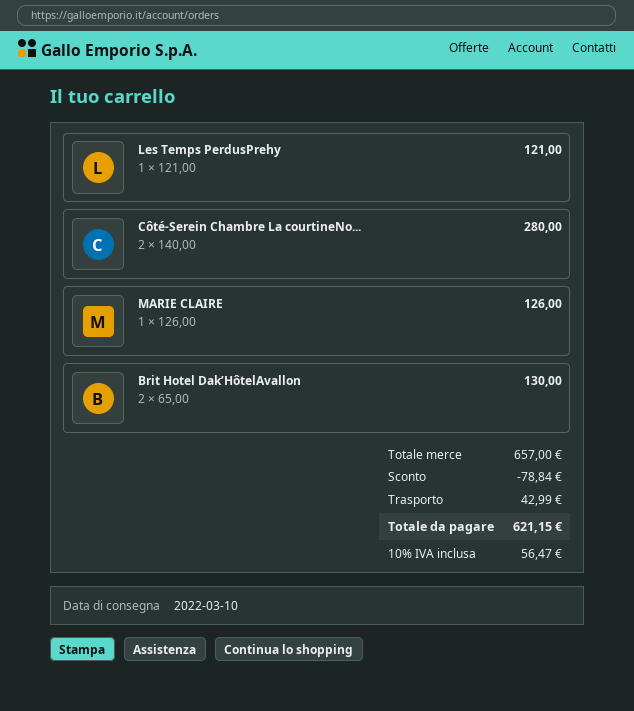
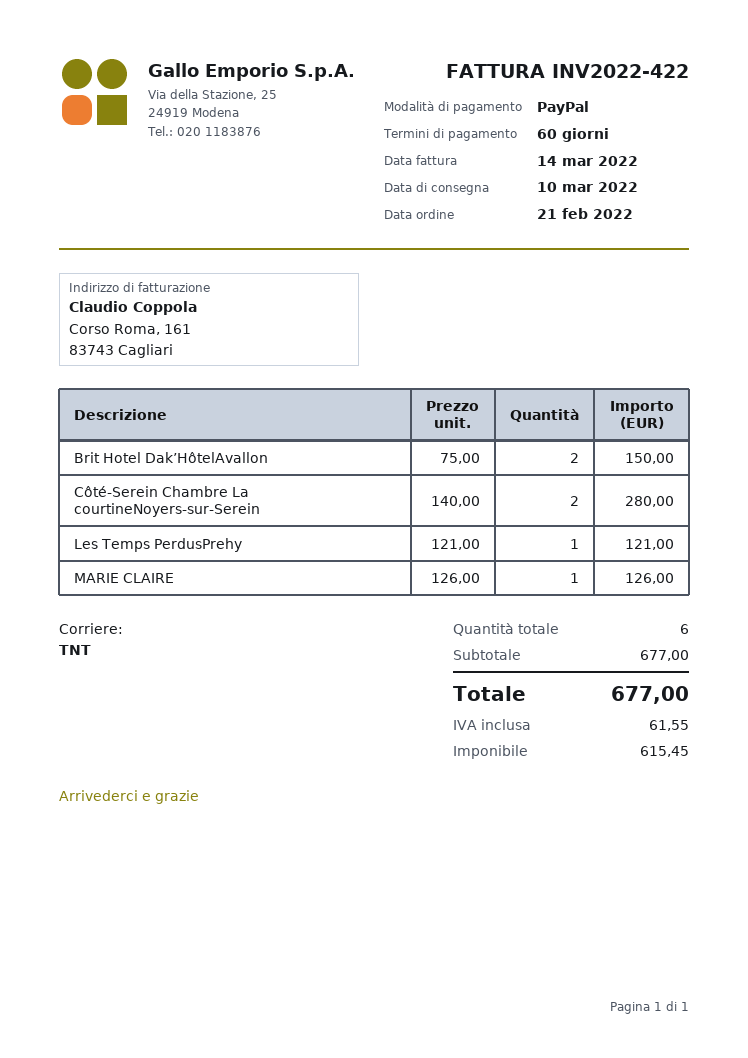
Brit Hotel Dak’HôtelAvallon: 2 x 65.00 = 130.00 -> 2 x 75.00 = 150.00
subtotal: 657.00 -> 677.00
discount: 78.84 -> none
shipping: 42.99 -> none
tax: 56.47 -> 61.55
total: 621.15 -> 677.00

